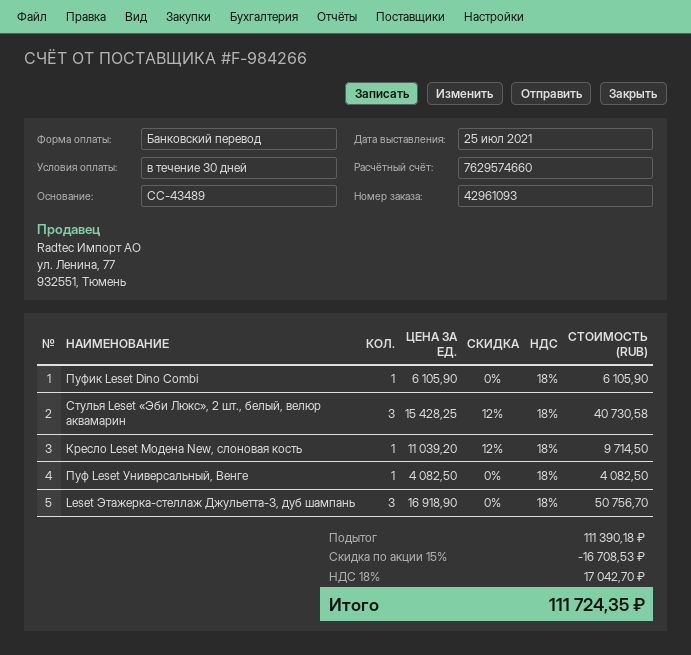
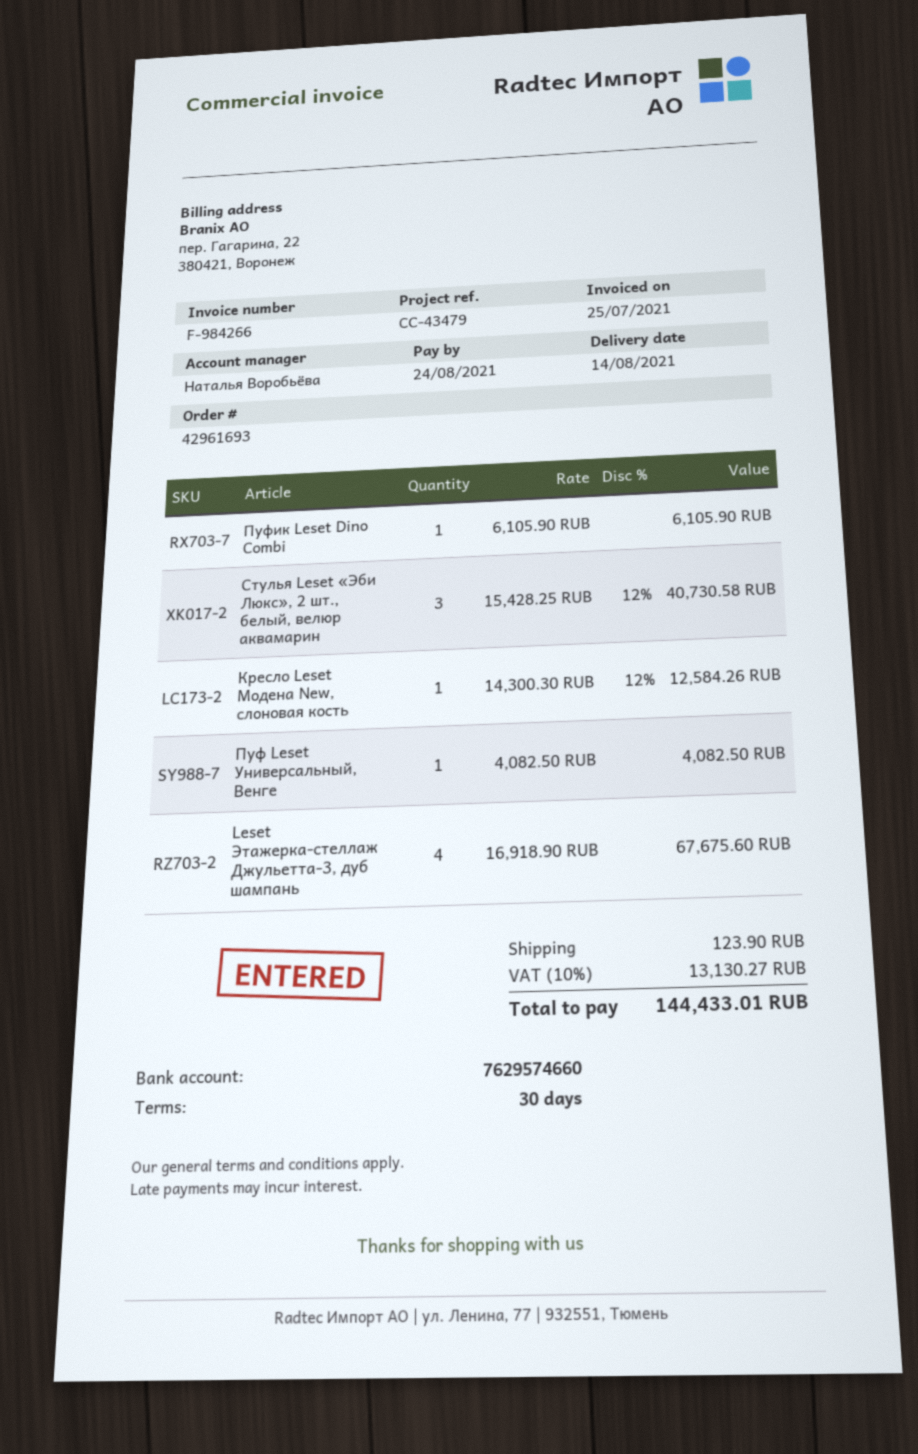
order number: 42961093 -> 42961693
reference: CC-43489 -> CC-43479
Кресло Leset Модена New, слоновая кость: 1 x 11039.20 - 12% = 9714.50 -> 1 x 14300.30 - 12% = 12584.26
Leset Этажерка-стеллаж Джульетта-3, дуб шампань: 3 x 16918.90 = 50756.70 -> 4 x 16918.90 = 67675.60
discount: 15% = 16708.53 -> none
shipping: none -> 123.90
tax: 18% = 17042.70 -> 10% = 13130.27
total: 111724.35 -> 144433.01

